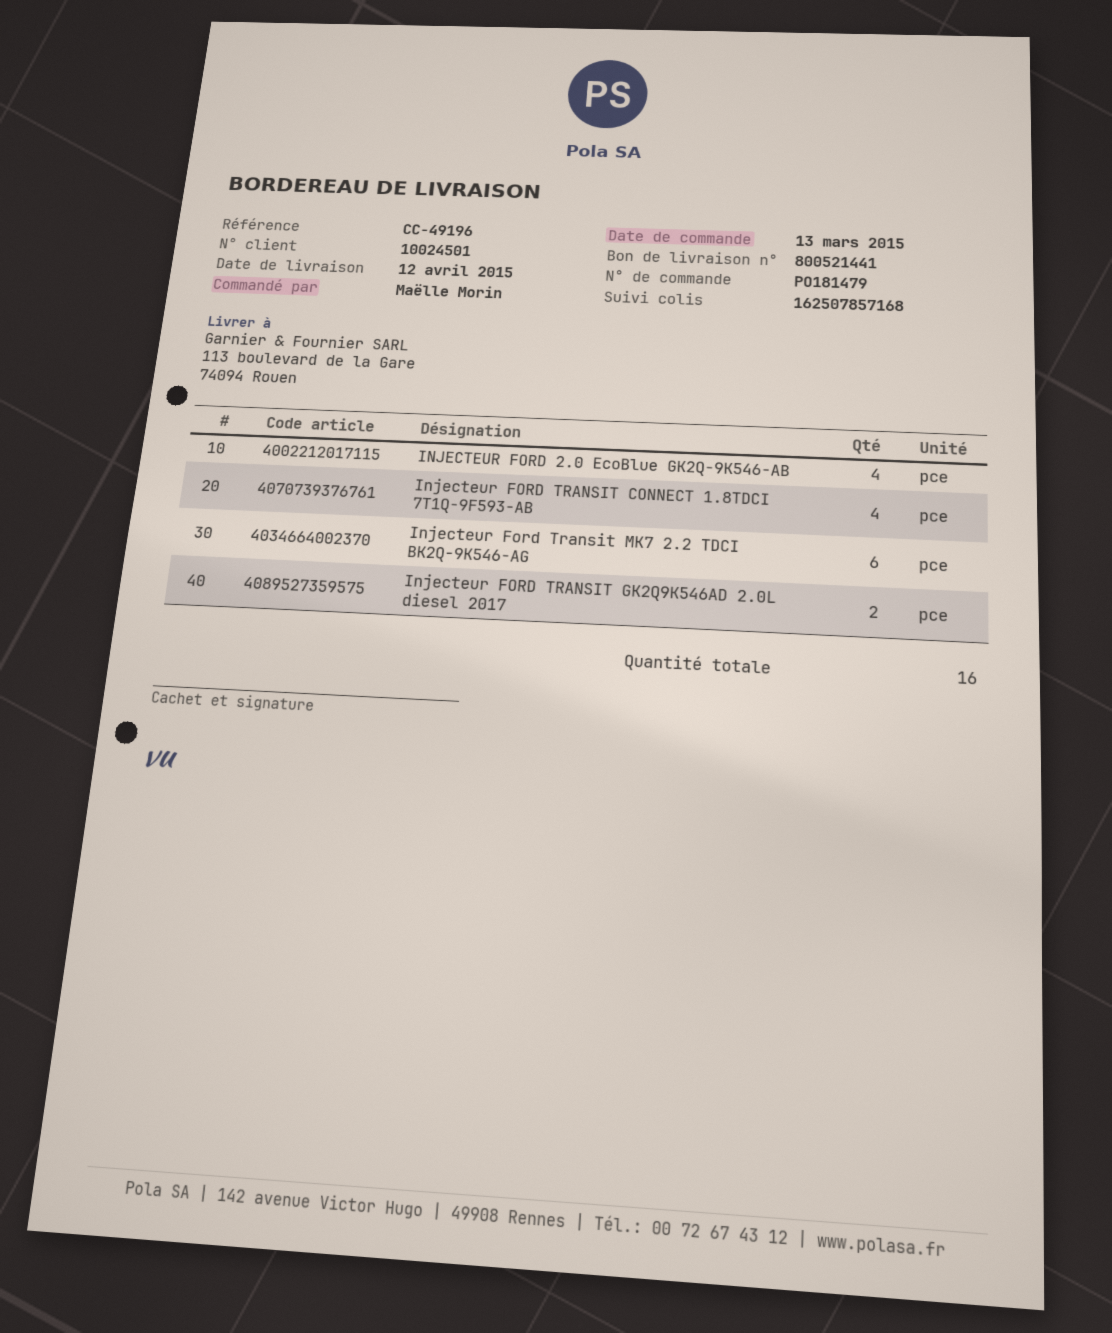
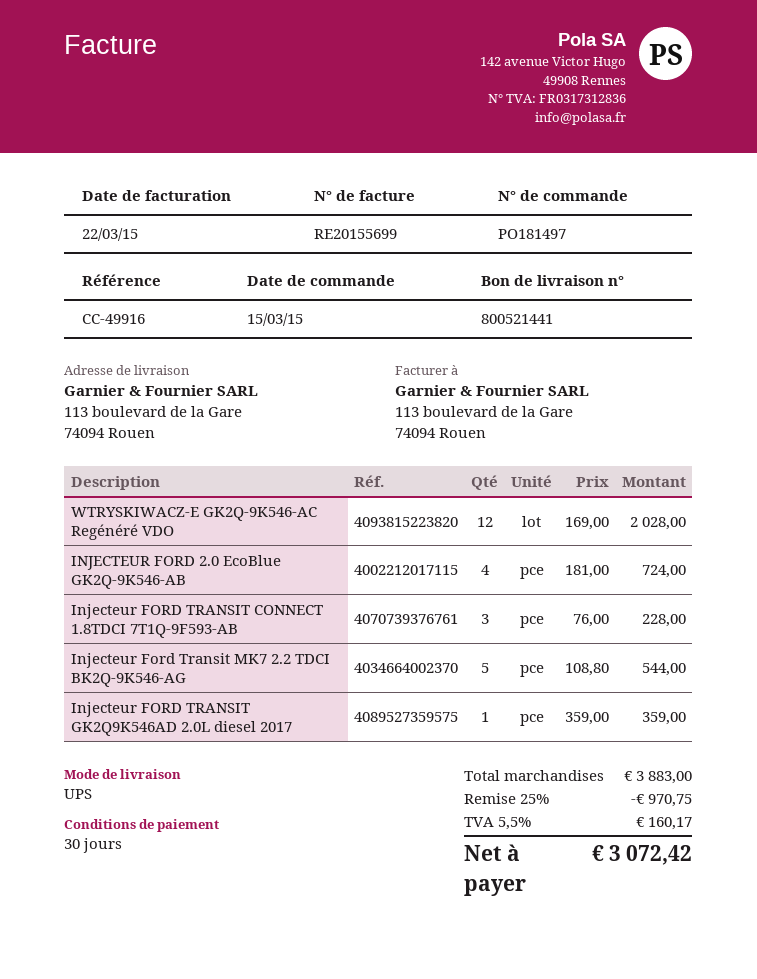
order number: PO181479 -> PO181497
order date: 2015-03-13 -> 2015-03-15
reference: CC-49196 -> CC-49916
Injecteur FORD TRANSIT CONNECT 1.8TDCI 7T1Q-9F593-AB: 4 -> 3
Injecteur Ford Transit MK7 2.2 TDCI BK2Q-9K546-AG: 6 -> 5
Injecteur FORD TRANSIT GK2Q9K546AD 2.0L diesel 2017: 2 -> 1
WTRYSKIWACZ-E GK2Q-9K546-AC Regénéré VDO: none -> 12

